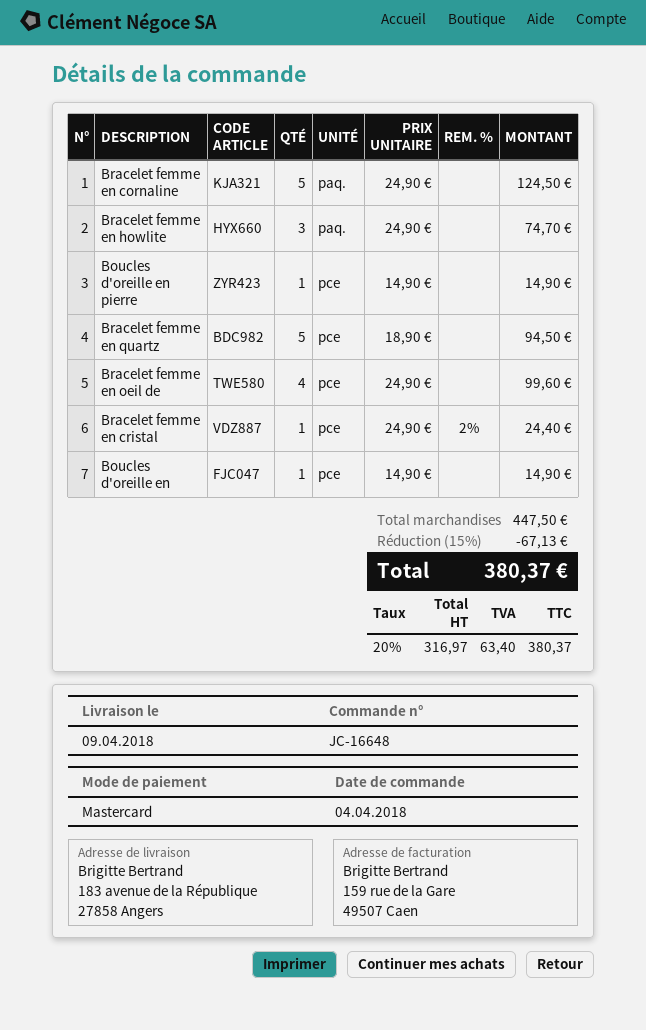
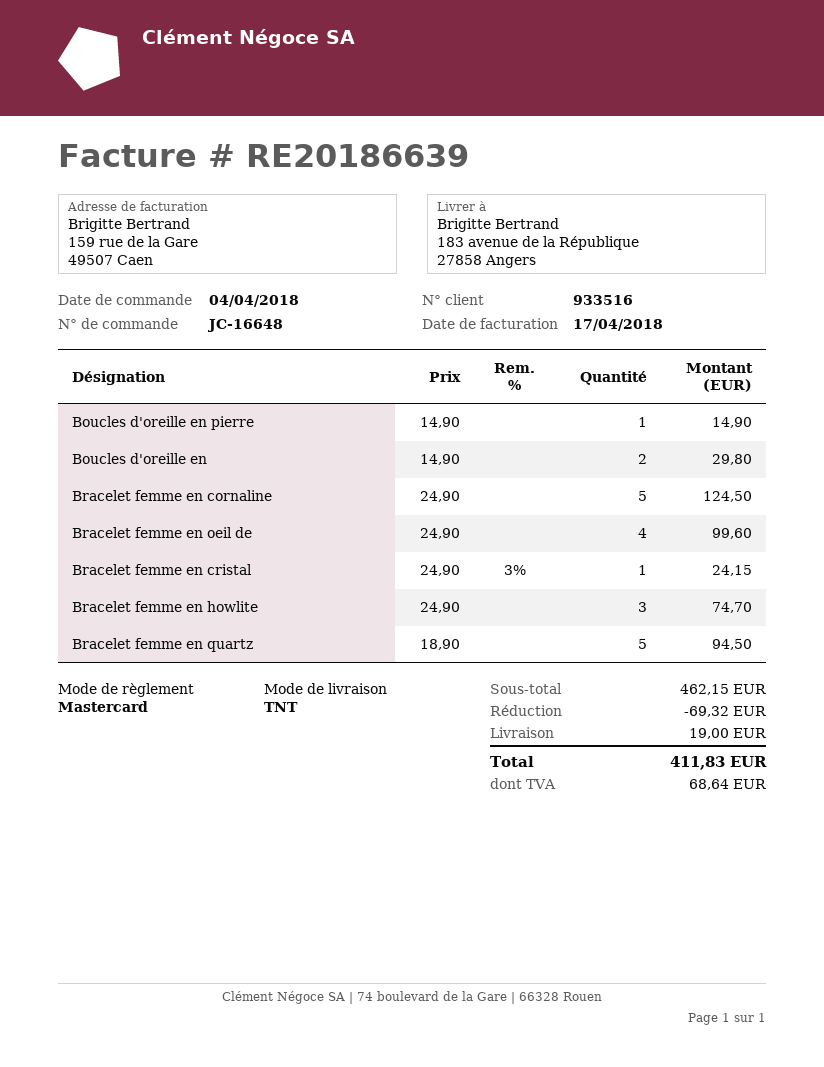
Bracelet femme en cristal: 1 x 24.90 - 2% = 24.40 -> 1 x 24.90 - 3% = 24.15
Boucles d'oreille en: 1 x 14.90 = 14.90 -> 2 x 14.90 = 29.80
subtotal: 447.50 -> 462.15
discount: 67.13 -> 69.32
shipping: none -> 19.00
tax: 63.40 -> 68.64
total: 380.37 -> 411.83

